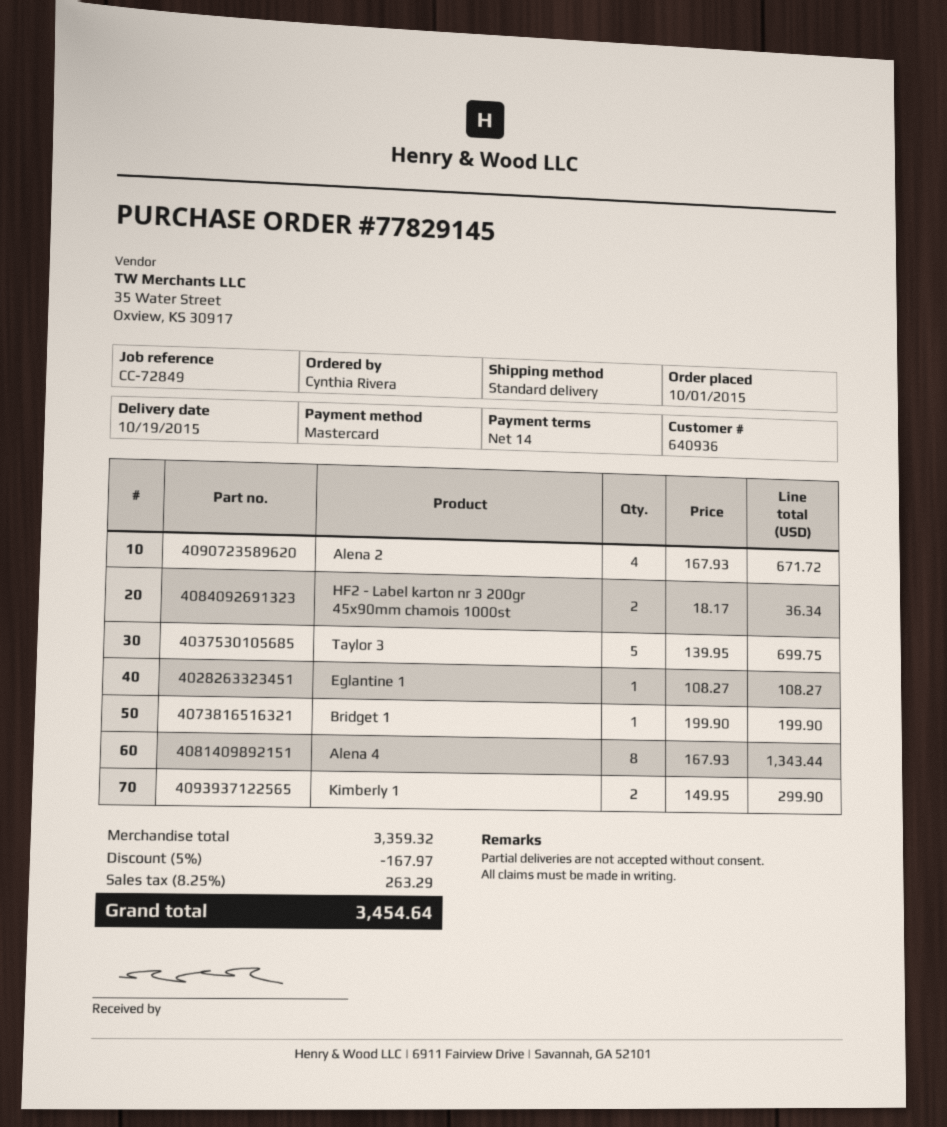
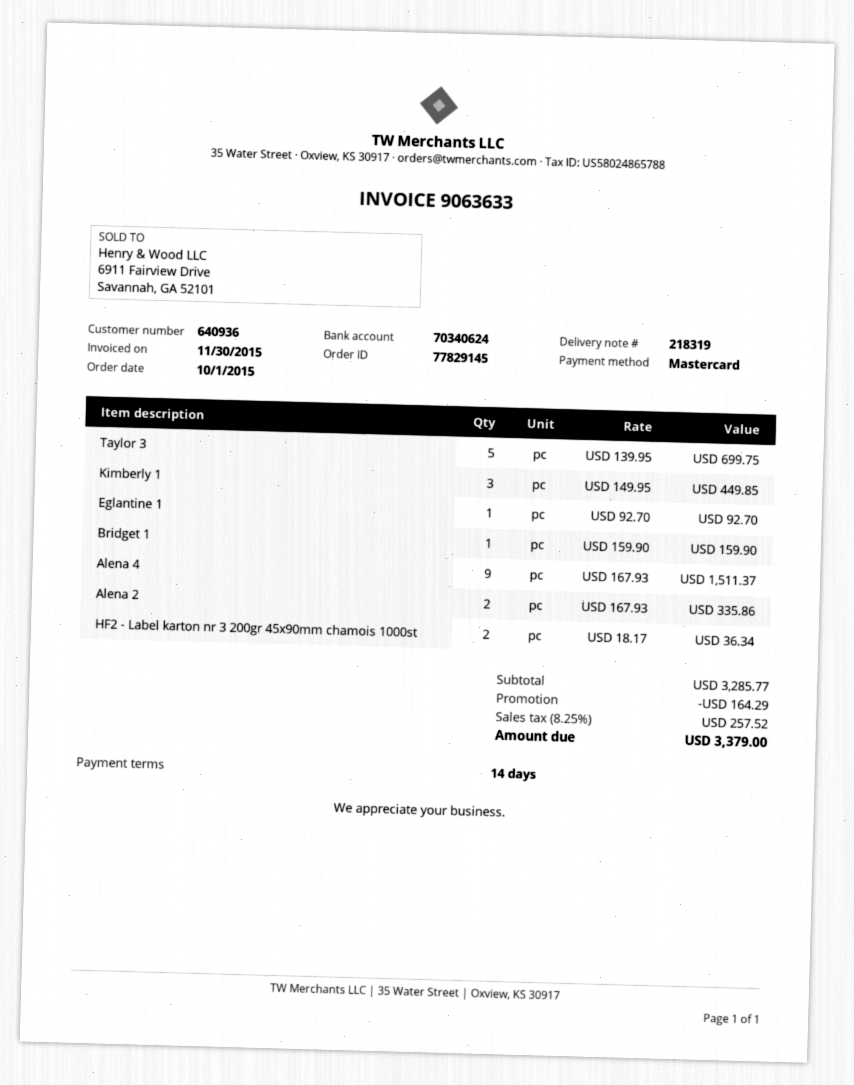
Alena 2: 4 x 167.93 = 671.72 -> 2 x 167.93 = 335.86
Eglantine 1: 1 x 108.27 = 108.27 -> 1 x 92.70 = 92.70
Bridget 1: 1 x 199.90 = 199.90 -> 1 x 159.90 = 159.90
Alena 4: 8 x 167.93 = 1343.44 -> 9 x 167.93 = 1511.37
Kimberly 1: 2 x 149.95 = 299.90 -> 3 x 149.95 = 449.85
subtotal: 3359.32 -> 3285.77
discount: 167.97 -> 164.29
tax: 8.25% = 263.29 -> 8.25% = 257.52
total: 3454.64 -> 3379.00

